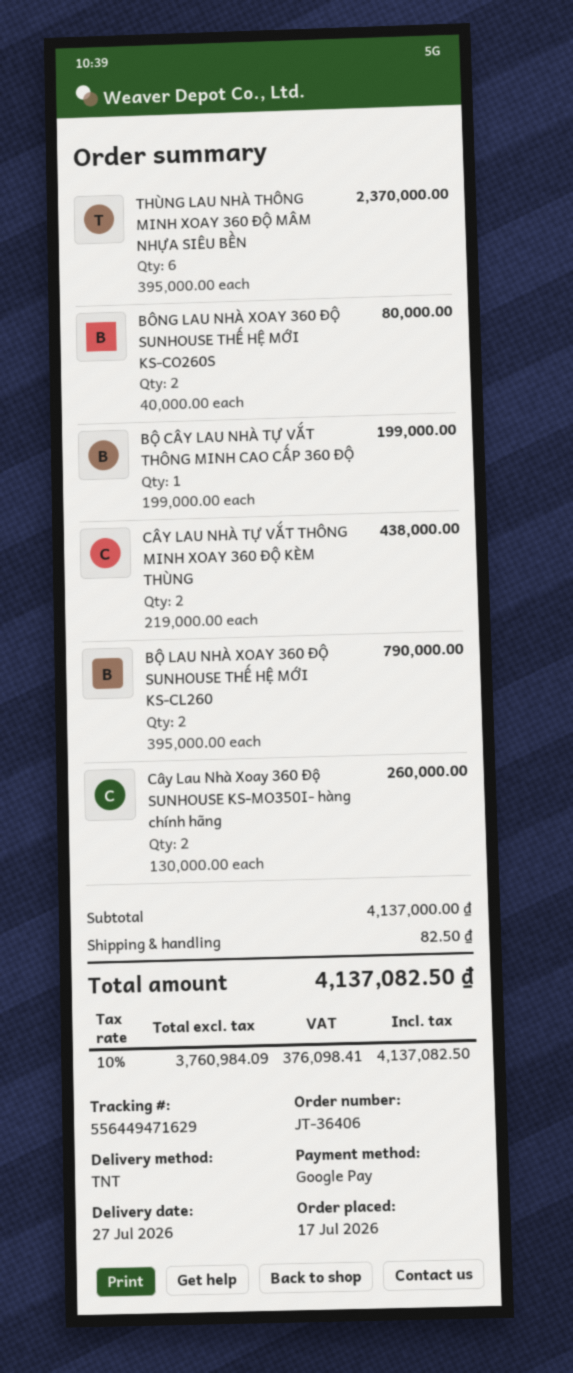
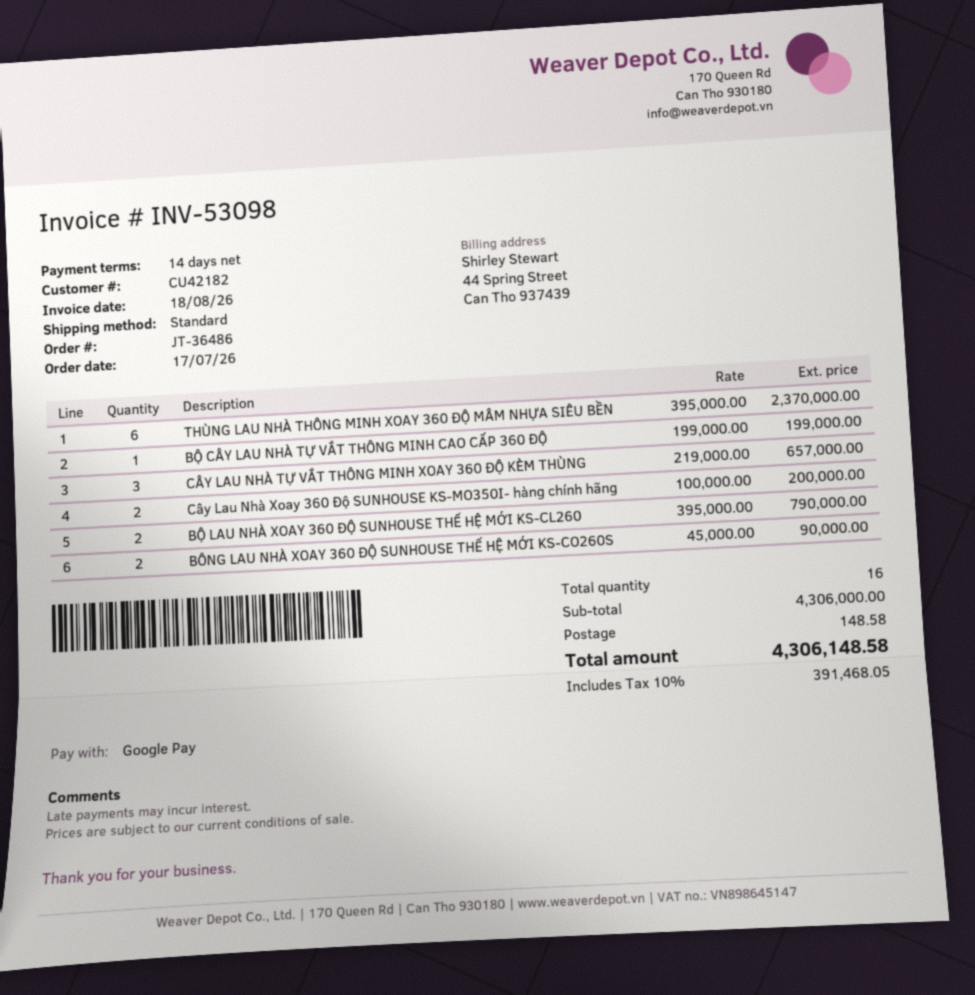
order number: JT-36406 -> JT-36486
shipping method: TNT -> standard
BÔNG LAU NHÀ XOAY 360 ĐỘ SUNHOUSE THẾ HỆ MỚI KS-CO260S: 2 x 40000.00 = 80000.00 -> 2 x 45000.00 = 90000.00
CÂY LAU NHÀ TỰ VẮT THÔNG MINH XOAY 360 ĐỘ KÈM THÙNG: 2 x 219000.00 = 438000.00 -> 3 x 219000.00 = 657000.00
Cây Lau Nhà Xoay 360 Độ SUNHOUSE KS-MO350I- hàng chính hãng: 2 x 130000.00 = 260000.00 -> 2 x 100000.00 = 200000.00
subtotal: 4137000.00 -> 4306000.00
shipping: 82.50 -> 148.58
tax: 10% = 376098.41 -> 10% = 391468.05
total: 4137082.50 -> 4306148.58

